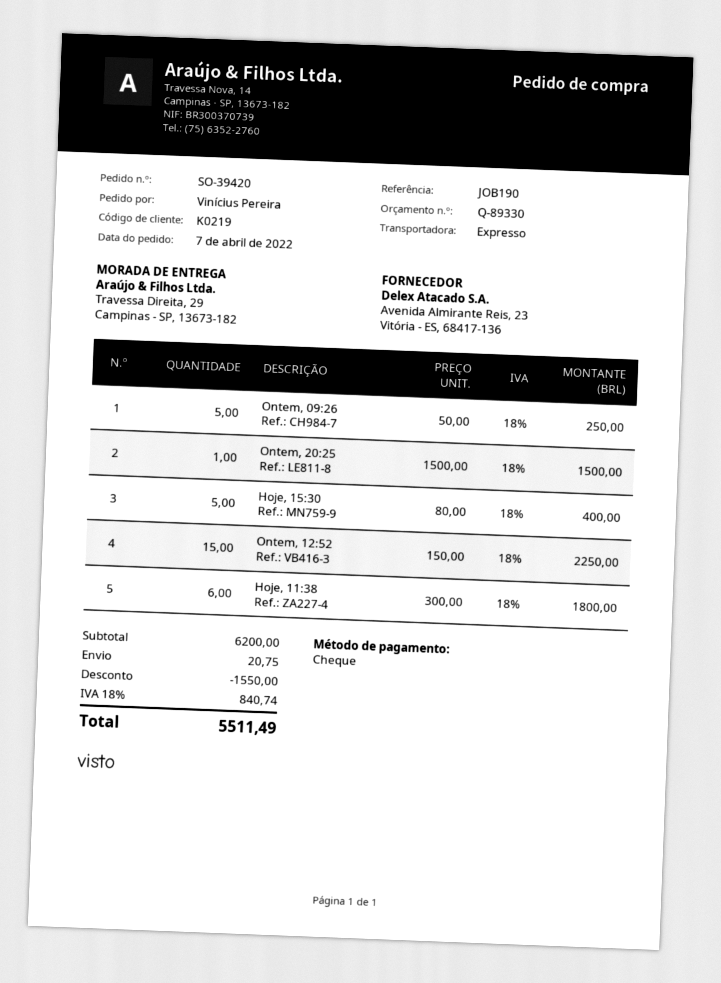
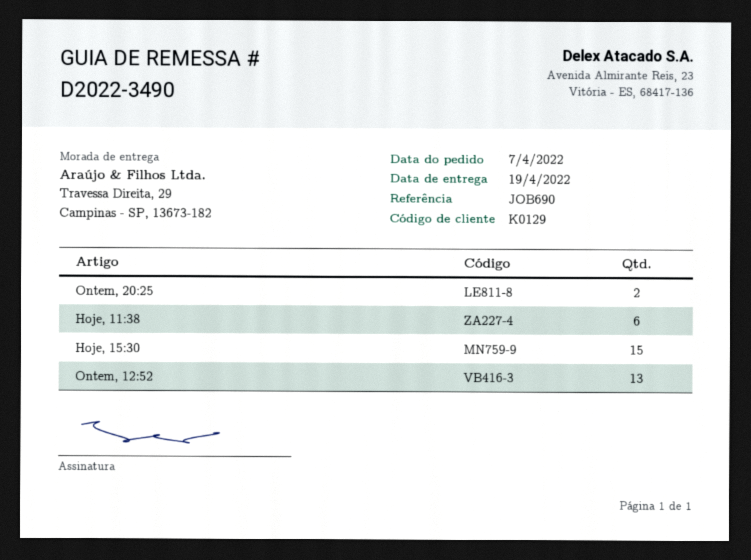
customer number: K0219 -> K0129
reference: JOB190 -> JOB690
Ontem, 09:26: 5 -> none
Ontem, 20:25: 1 -> 2
Hoje, 15:30: 5 -> 15
Ontem, 12:52: 15 -> 13

